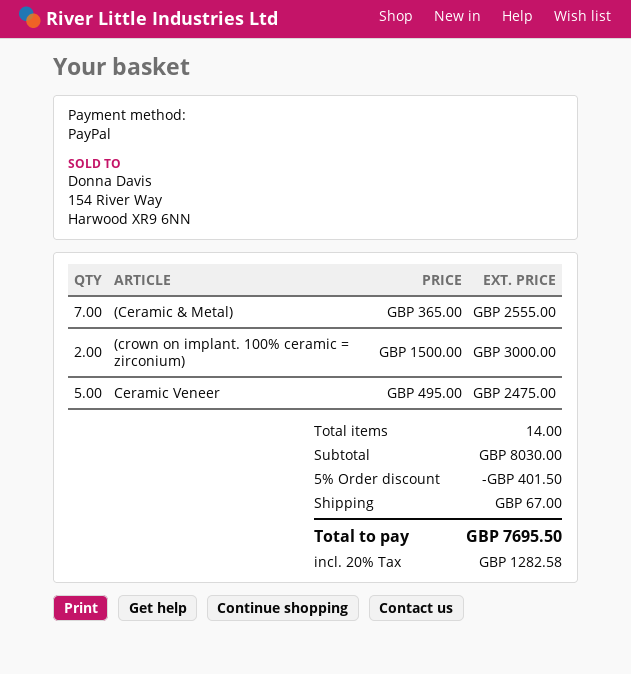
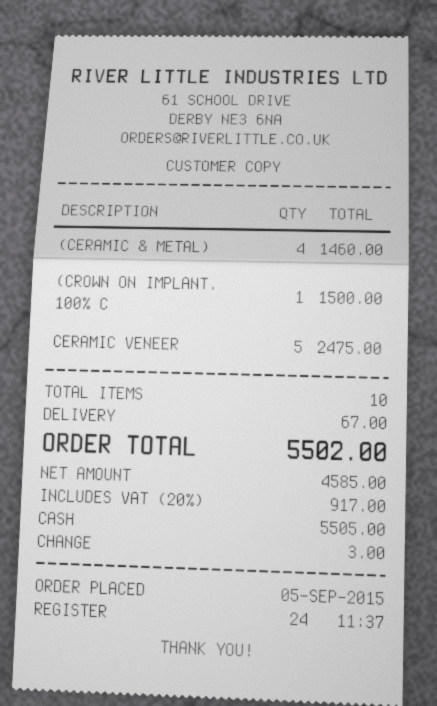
payment method: PayPal -> cash
(Ceramic & Metal): 7 for 2555.00 -> 4 for 1460.00
(crown on implant. 100% ceramic = zirconium): 2 for 3000.00 -> 1 for 1500.00
total quantity: 14 -> 10
discount: 5% = 401.50 -> none
tax: 20% = 1282.58 -> 20% = 917.00
total: 7695.50 -> 5502.00

